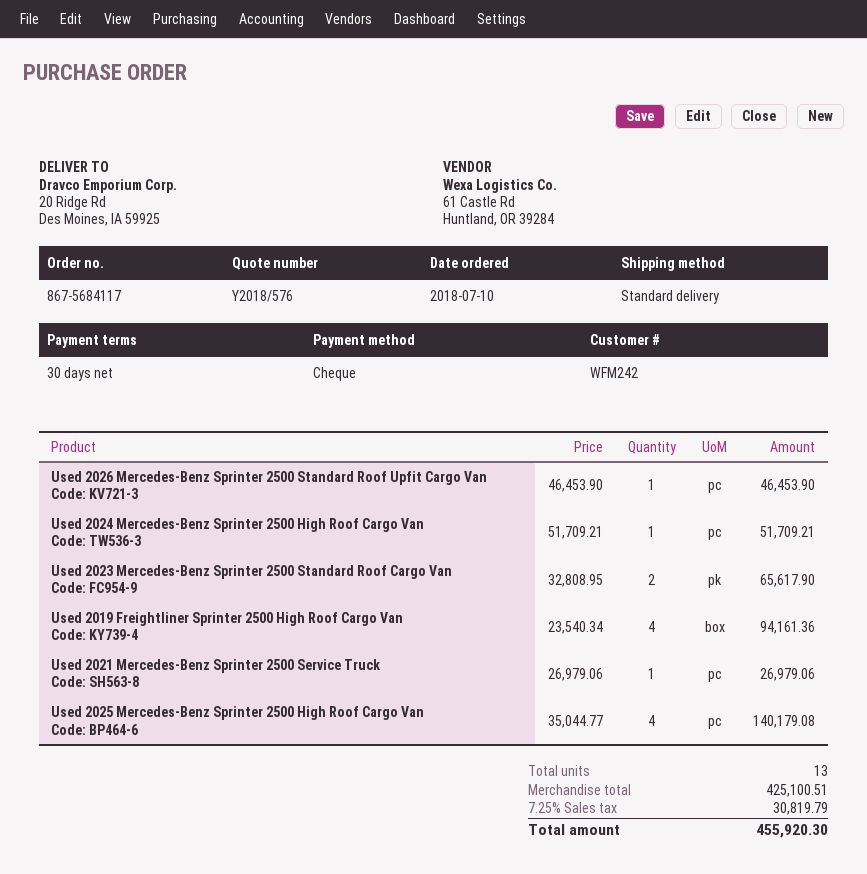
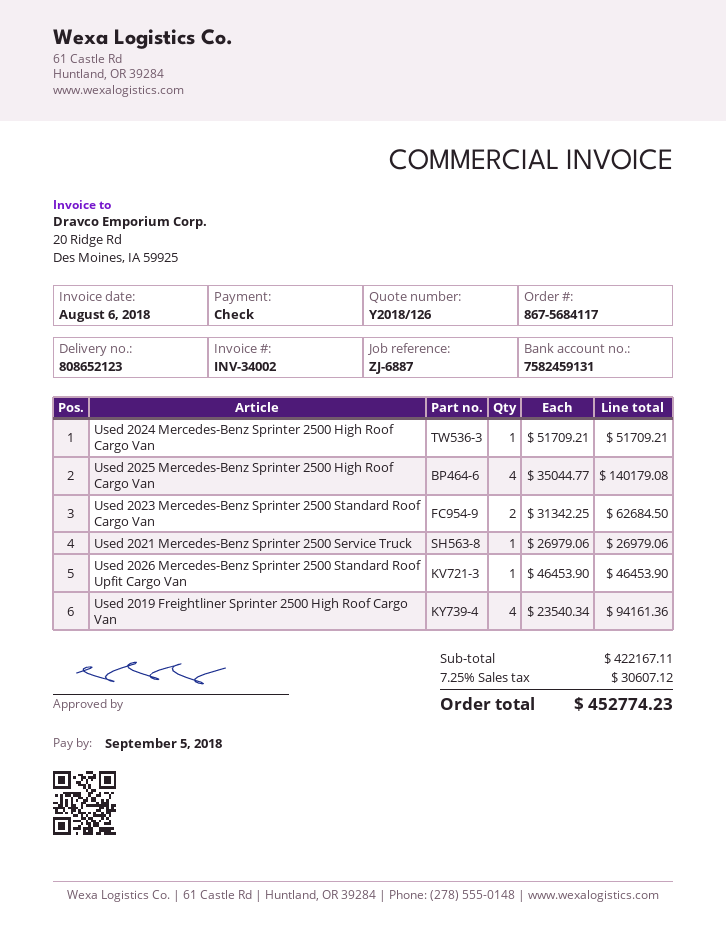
quote number: Y2018/576 -> Y2018/126
Used 2023 Mercedes-Benz Sprinter 2500 Standard Roof Cargo Van: 2 x 32808.95 = 65617.90 -> 2 x 31342.25 = 62684.50
subtotal: 425100.51 -> 422167.11
tax: 7.25% = 30819.79 -> 7.25% = 30607.12
total: 455920.30 -> 452774.23

